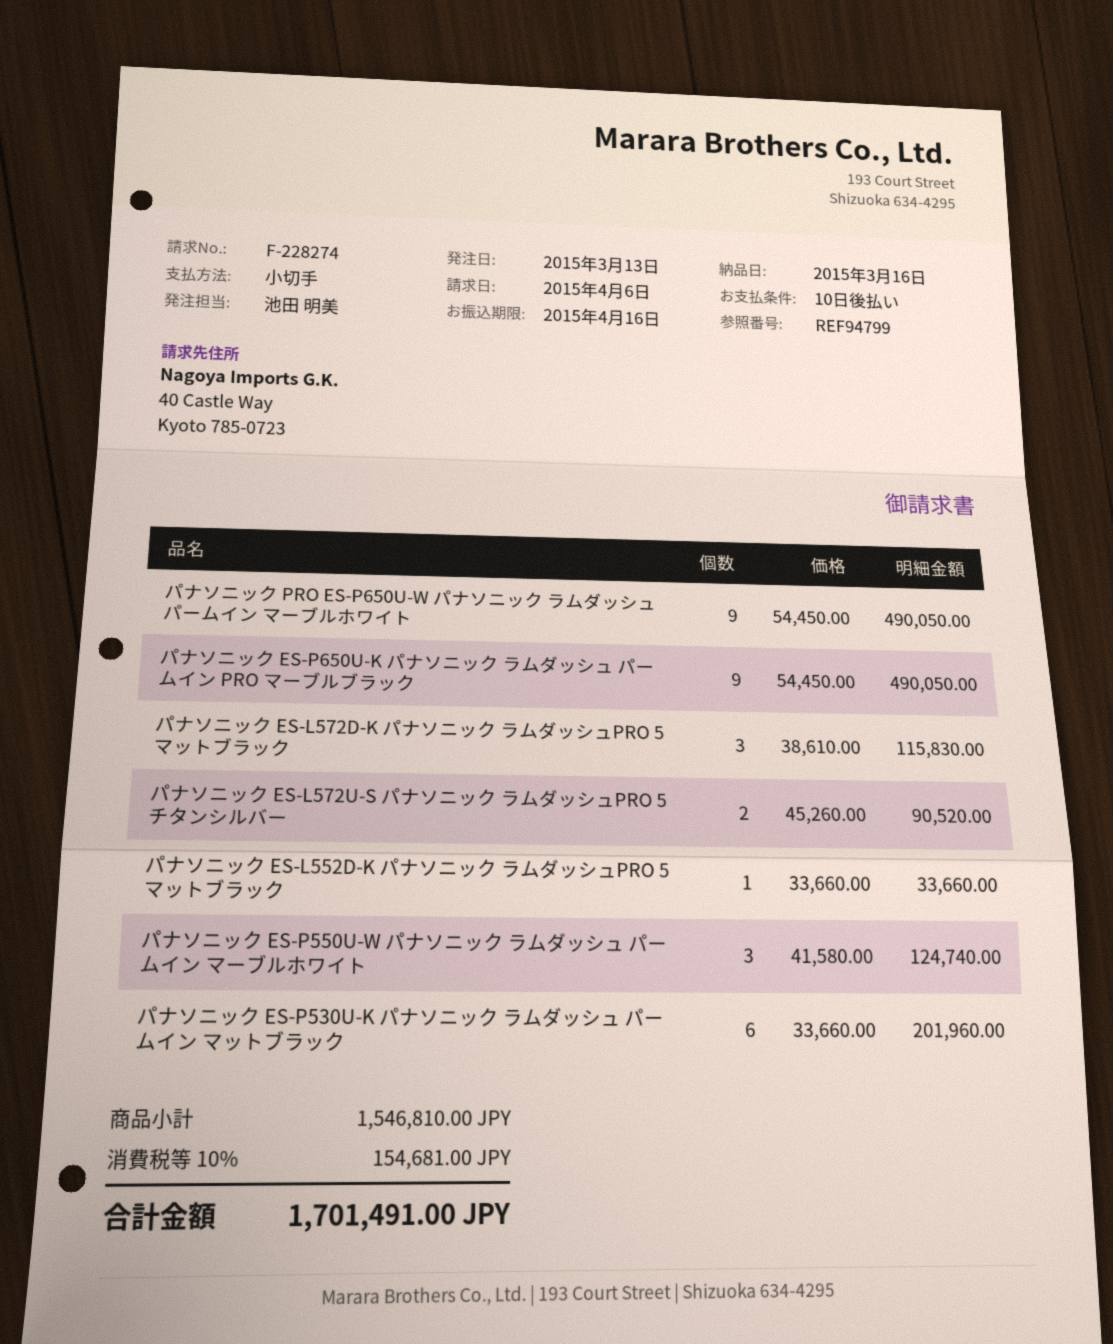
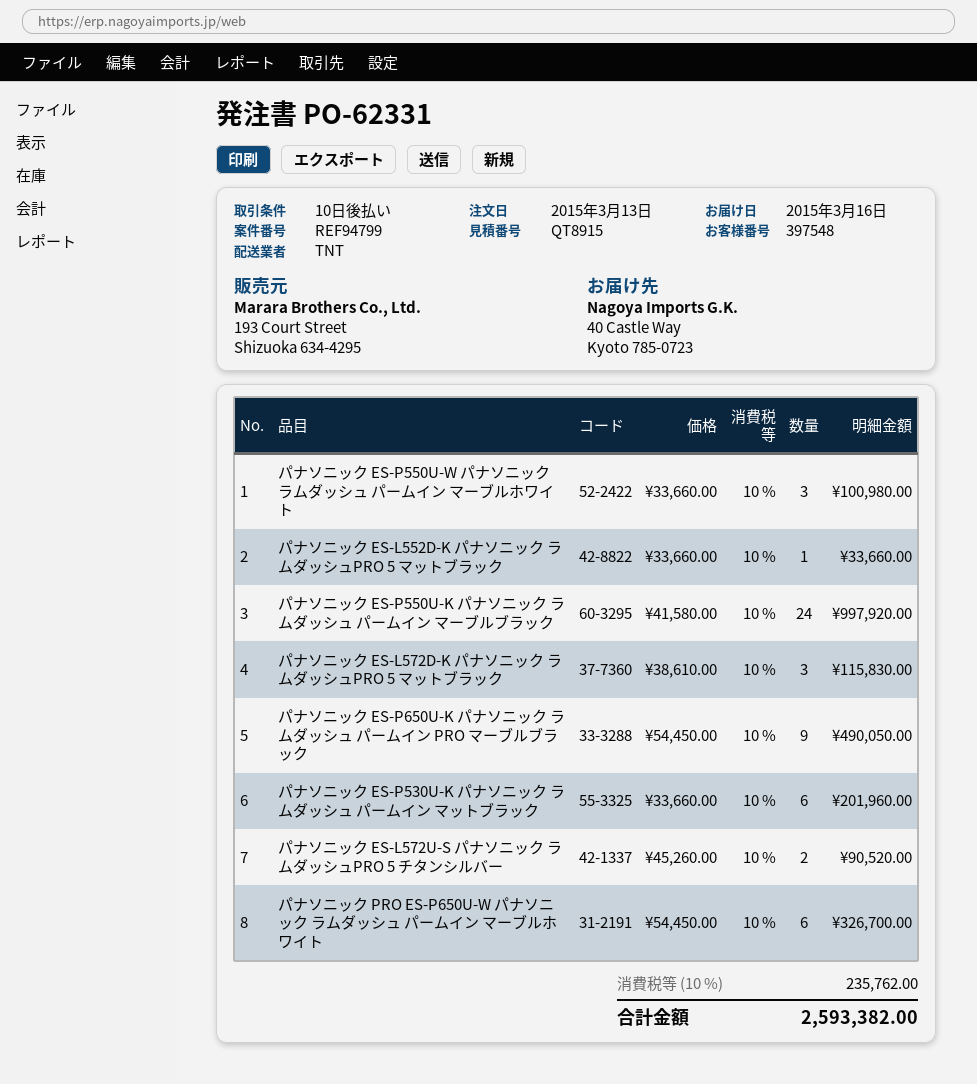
パナソニック PRO ES-P650U-W パナソニック ラムダッシュ パームイン マーブルホワイト: 9 x 54450.00 = 490050.00 -> 6 x 54450.00 = 326700.00
パナソニック ES-P550U-W パナソニック ラムダッシュ パームイン マーブルホワイト: 3 x 41580.00 = 124740.00 -> 3 x 33660.00 = 100980.00
パナソニック ES-P550U-K パナソニック ラムダッシュ パームイン マーブルブラック: none -> 24 x 41580.00 = 997920.00
tax: 10% = 154681.00 -> 10% = 235762.00
total: 1701491.00 -> 2593382.00

